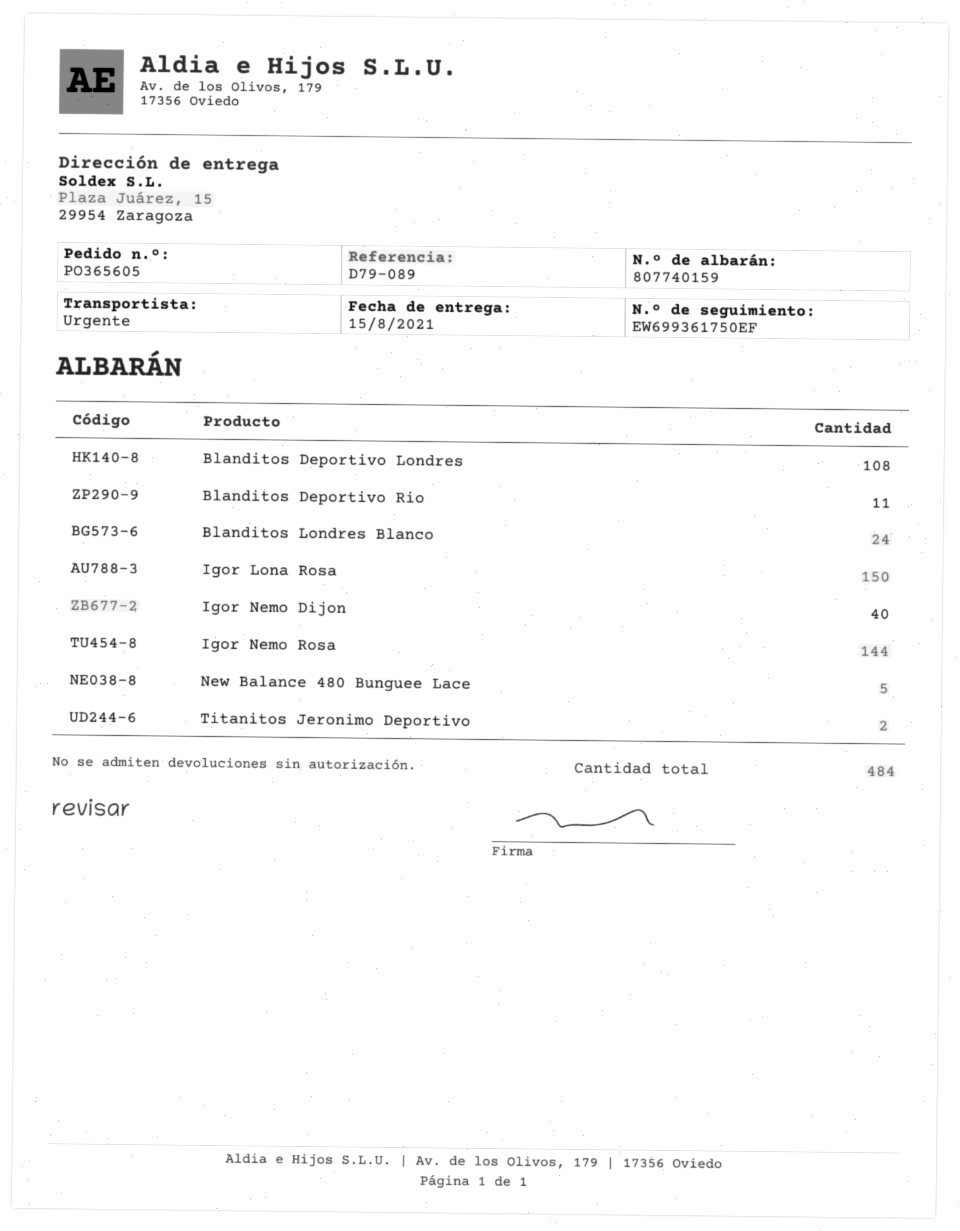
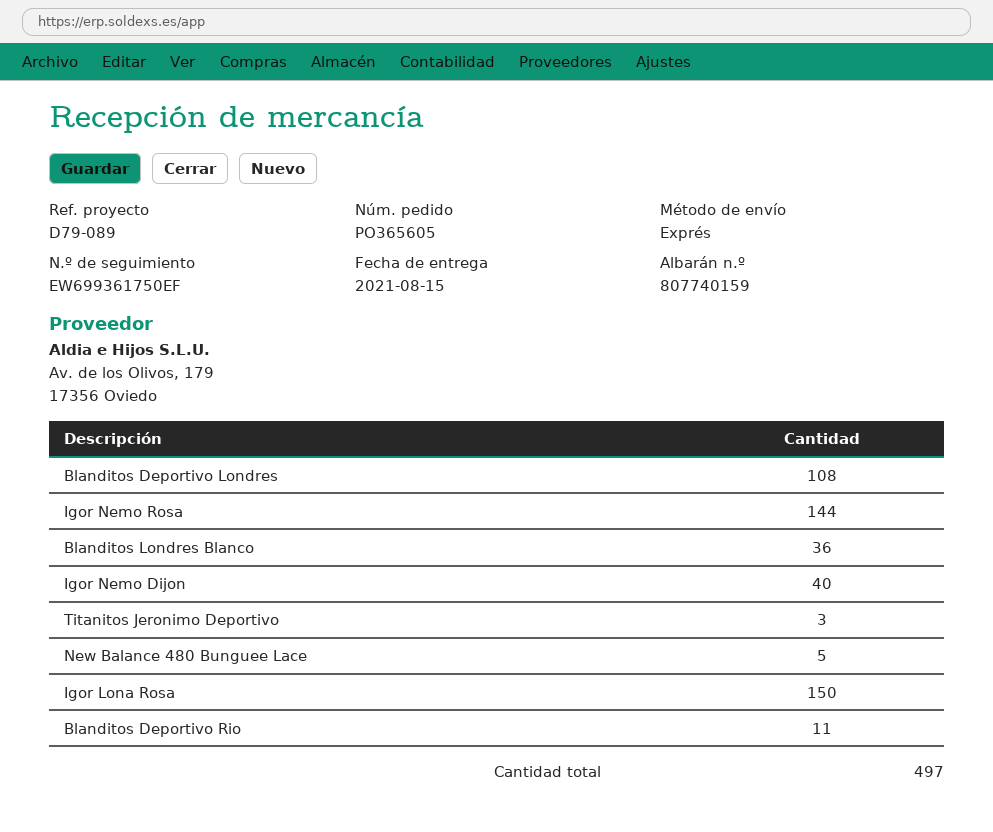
Blanditos Londres Blanco: 24 -> 36
Titanitos Jeronimo Deportivo: 2 -> 3
total quantity: 484 -> 497

